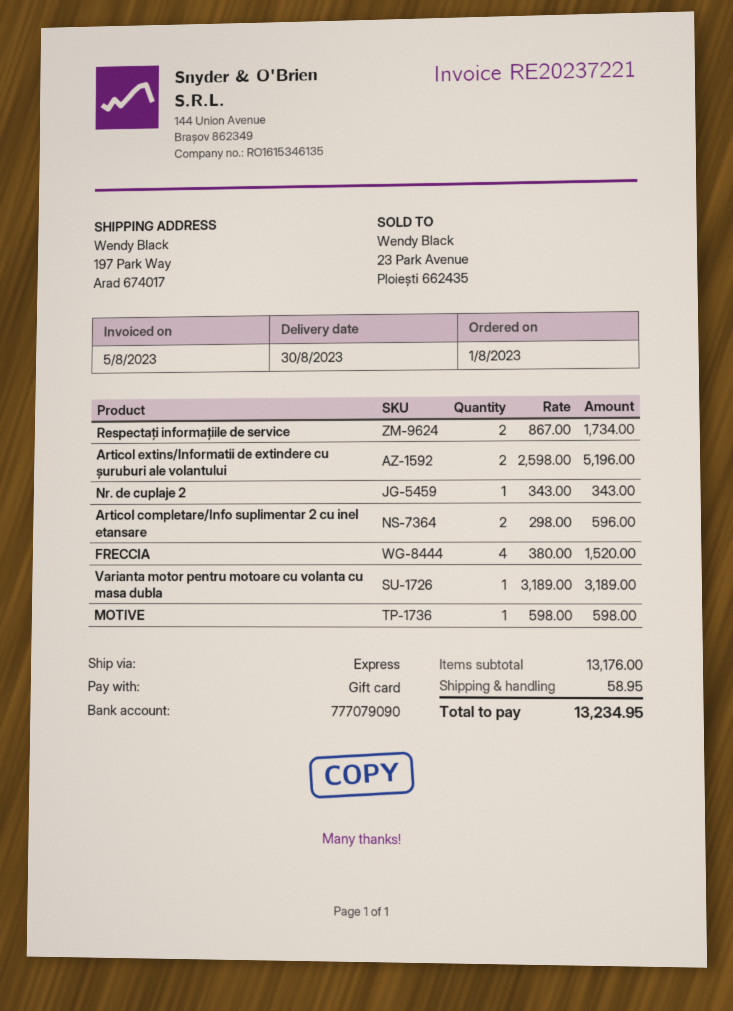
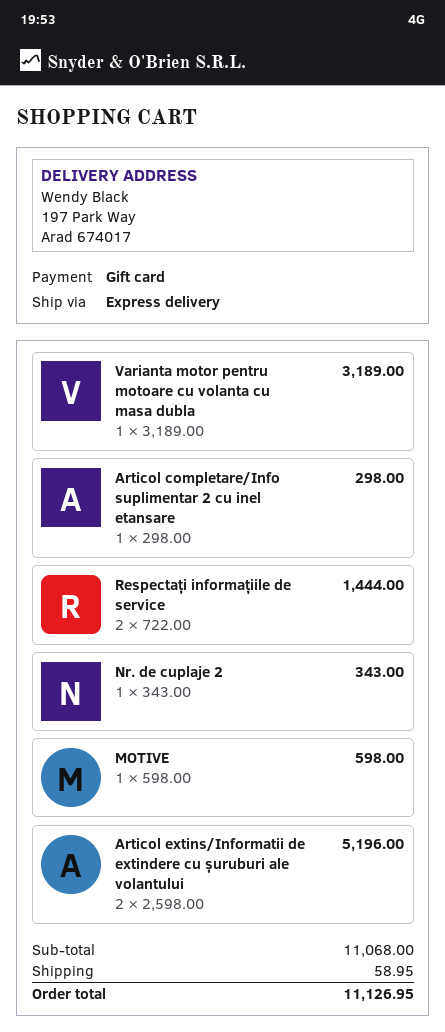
Respectați informațiile de service: 2 x 867.00 = 1734.00 -> 2 x 722.00 = 1444.00
Articol completare/Info suplimentar 2 cu inel etansare: 2 x 298.00 = 596.00 -> 1 x 298.00 = 298.00
FRECCIA: 4 x 380.00 = 1520.00 -> none
subtotal: 13176.00 -> 11068.00
total: 13234.95 -> 11126.95

